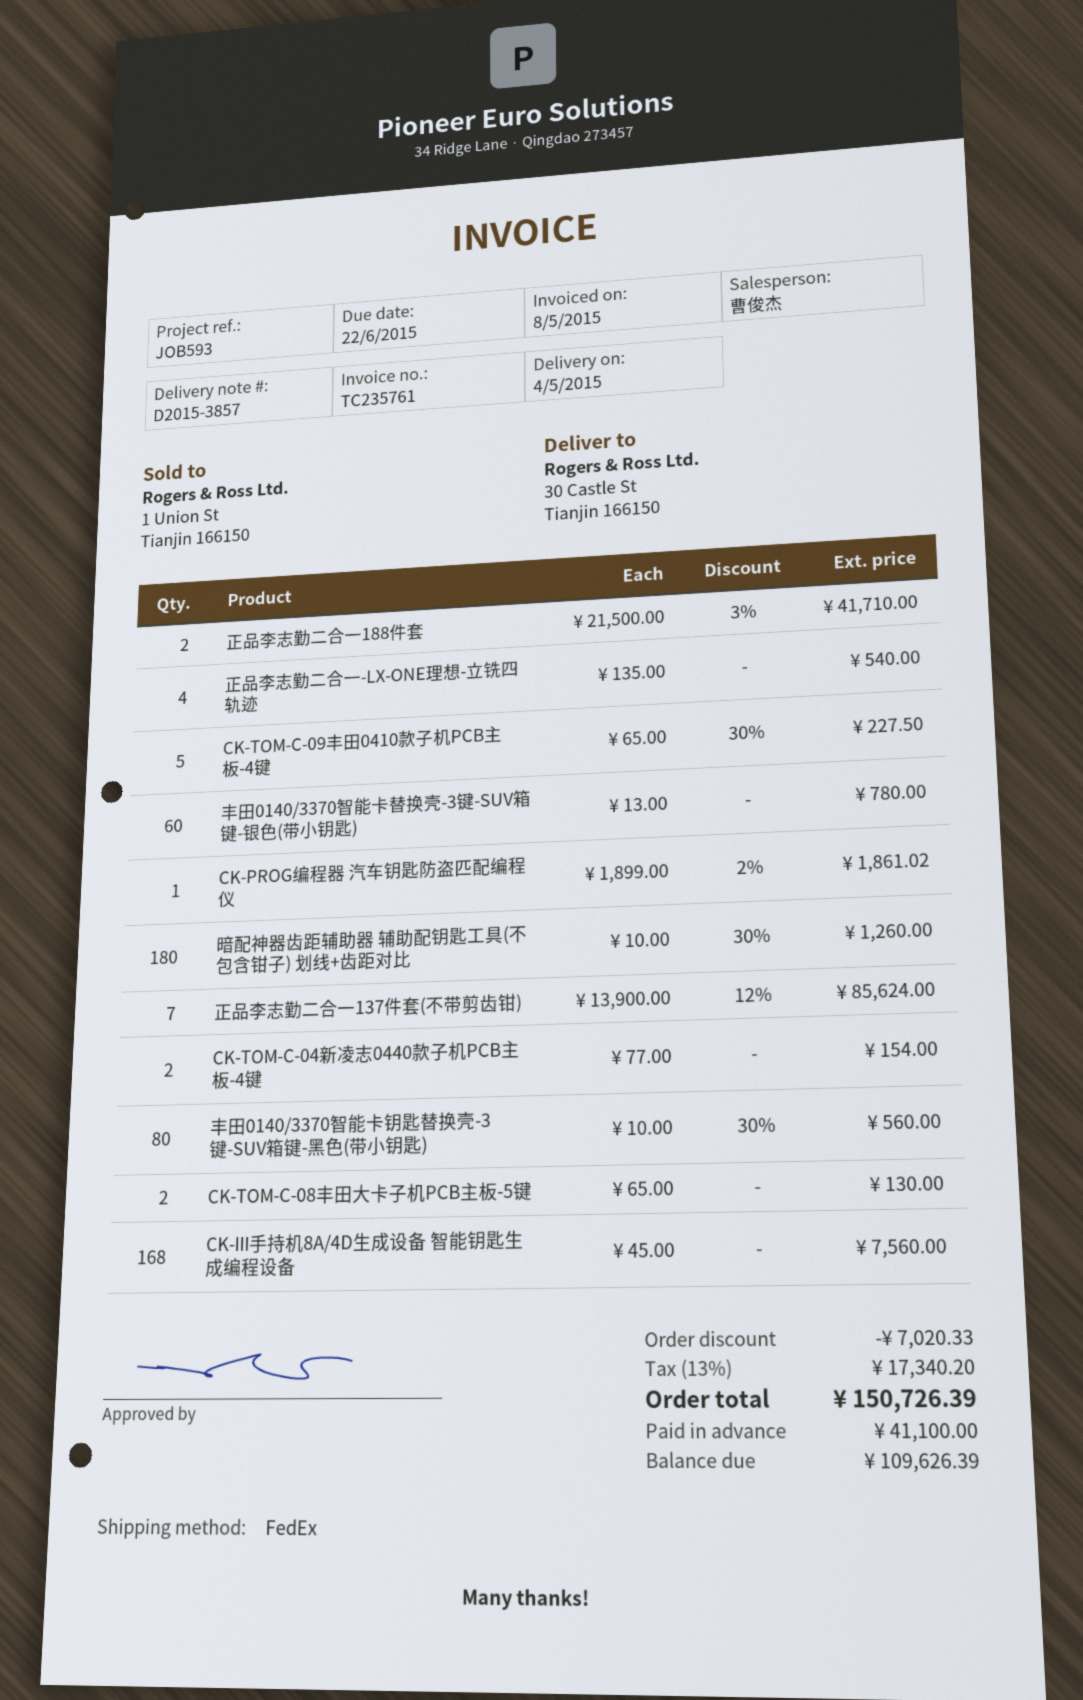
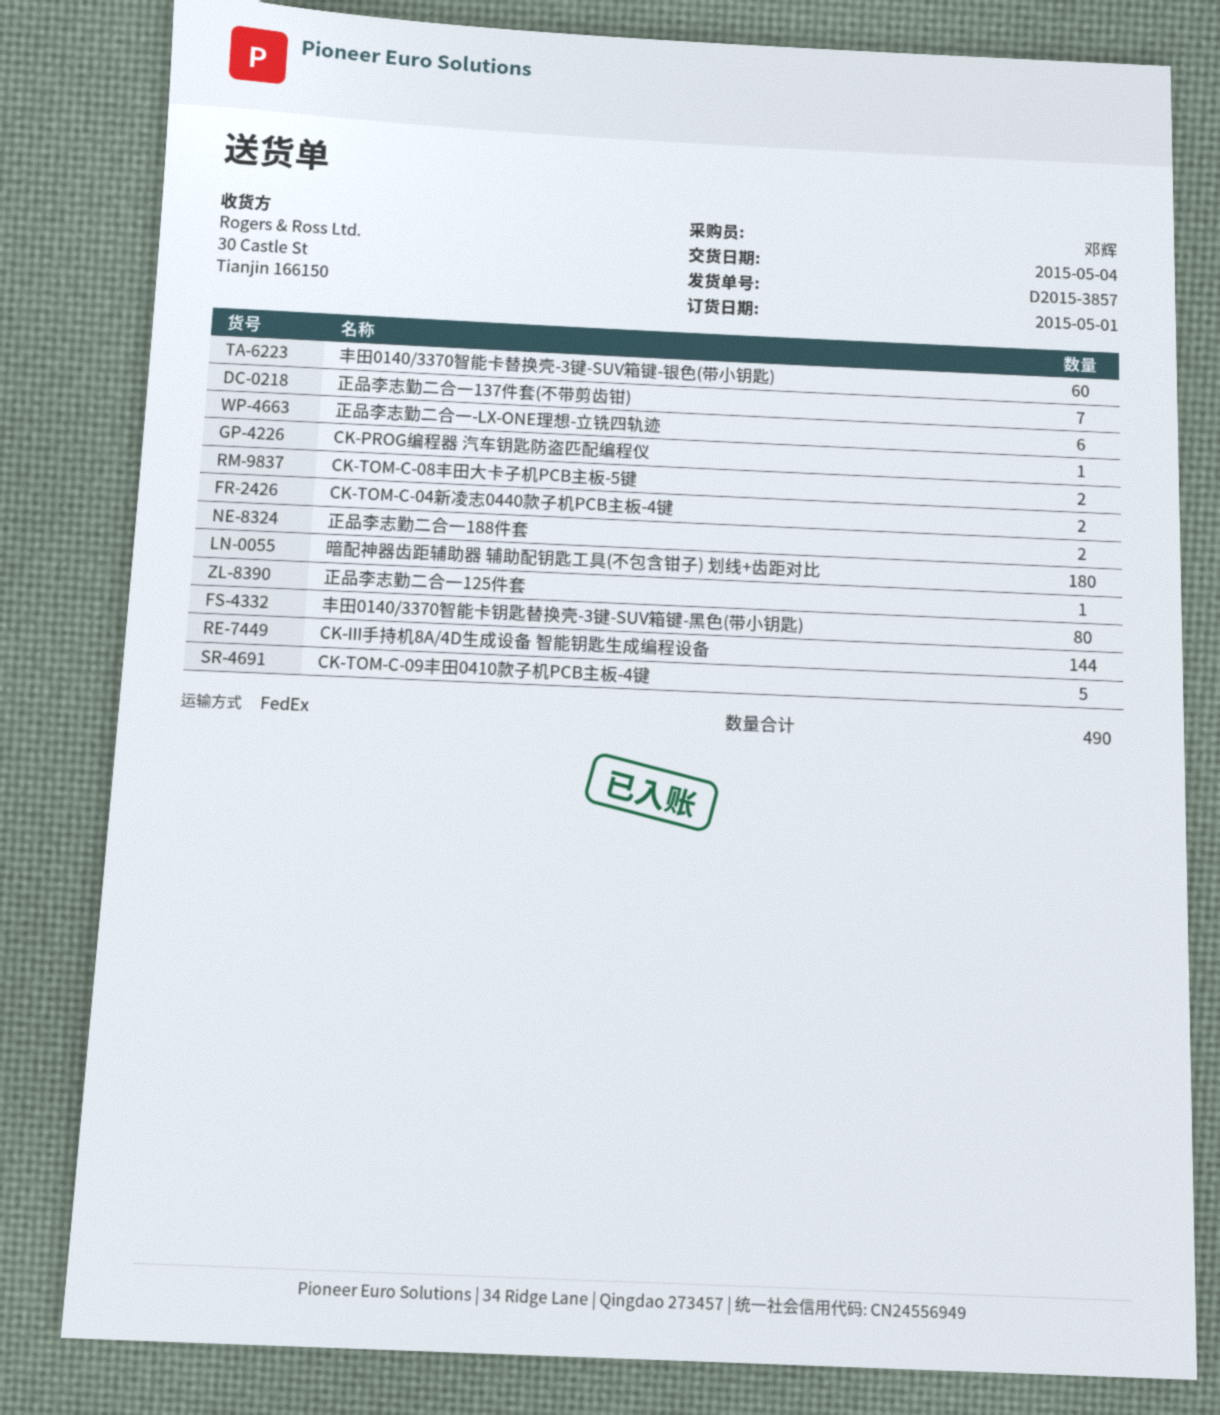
正品李志勤二合一-LX-ONE理想-立铣四轨迹: 4 -> 6
CK-III手持机8A/4D生成设备 智能钥匙生成编程设备: 168 -> 144
正品李志勤二合一125件套: none -> 1

